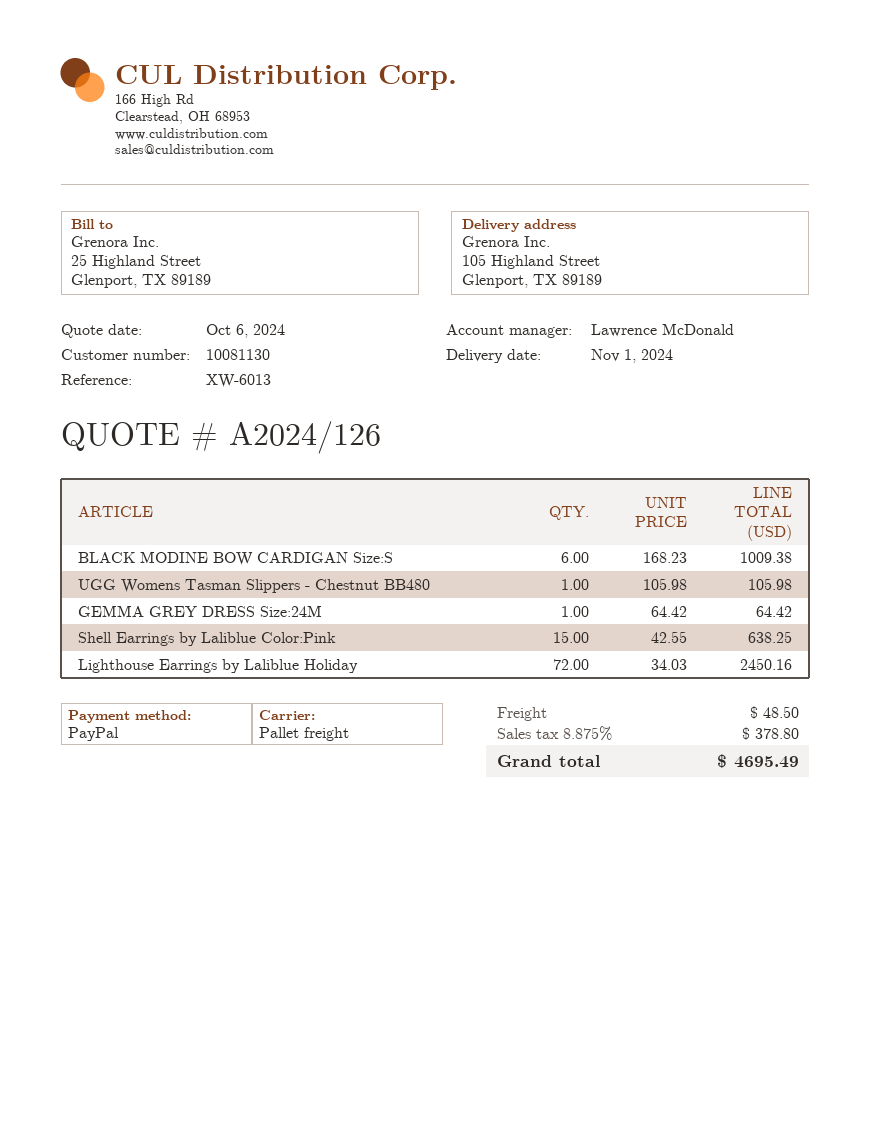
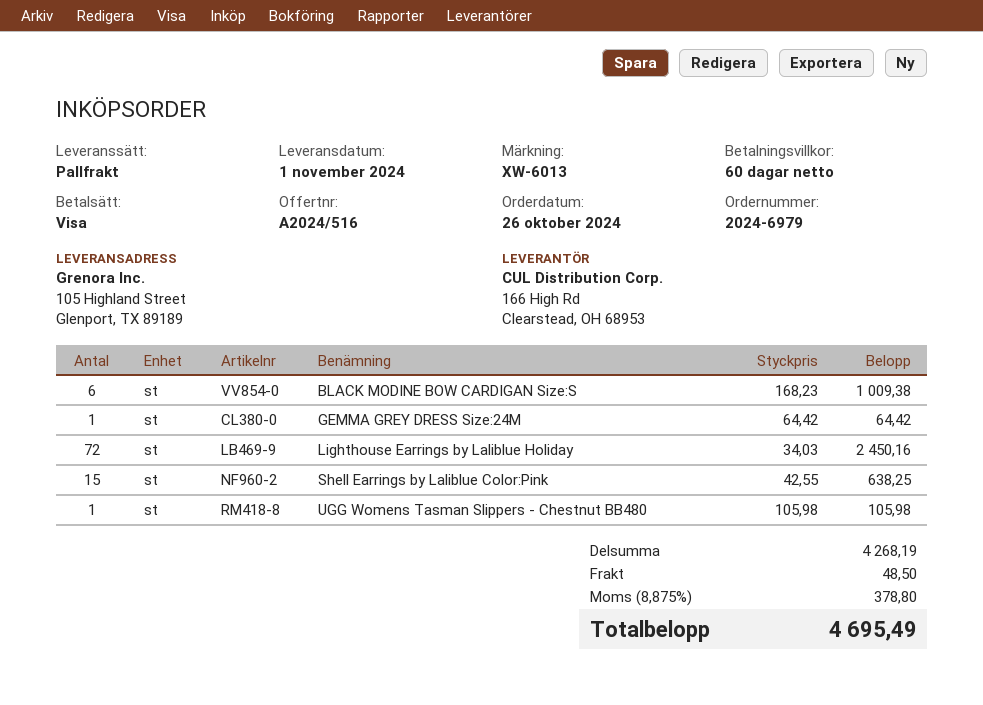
quote number: A2024/126 -> A2024/516
payment method: PayPal -> Visa

